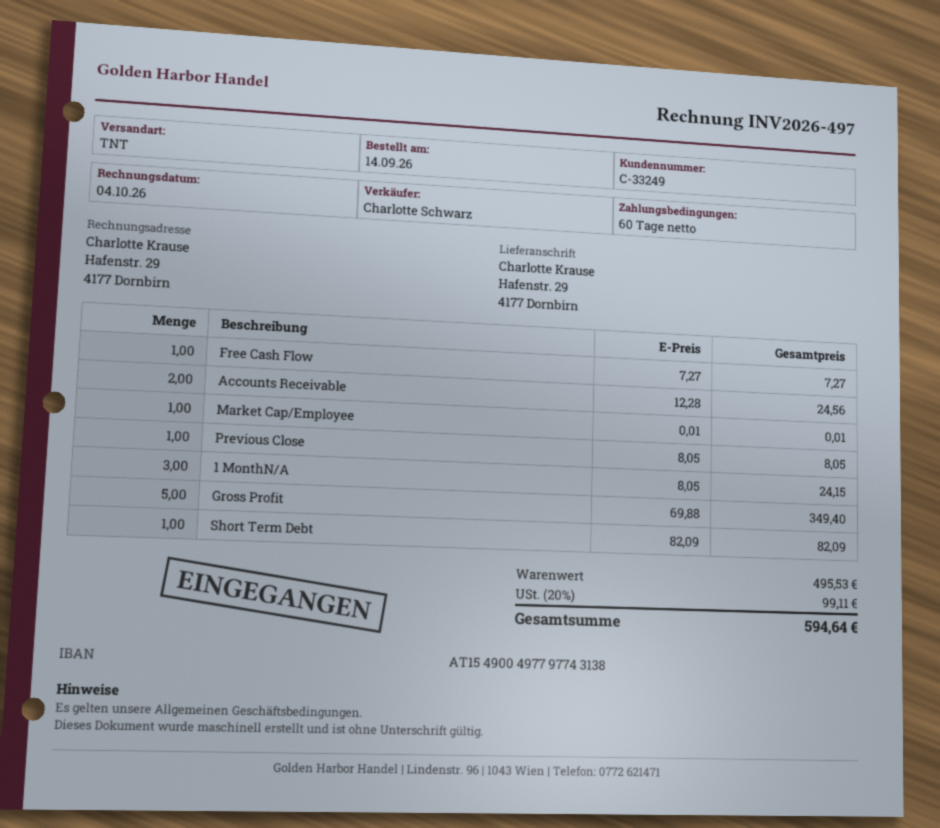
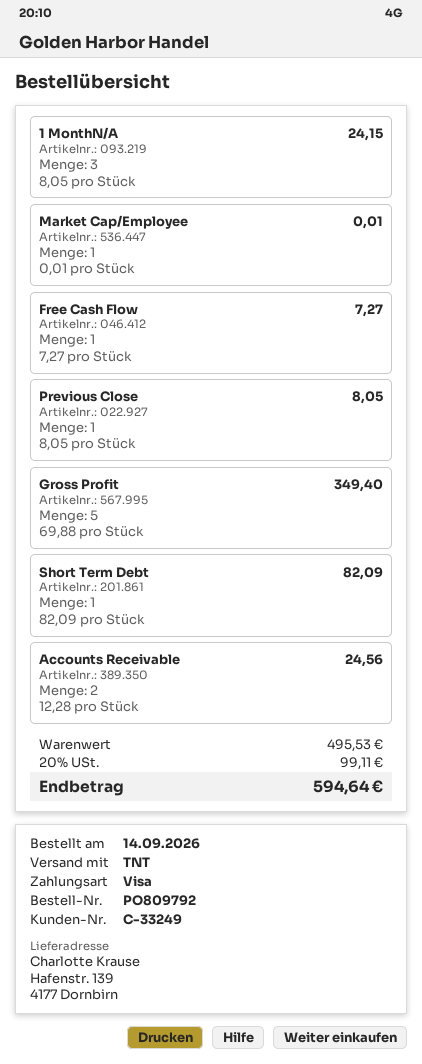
ship to: Hafenstr. 29, 4177 Dornbirn -> Hafenstr. 139, 4177 Dornbirn

